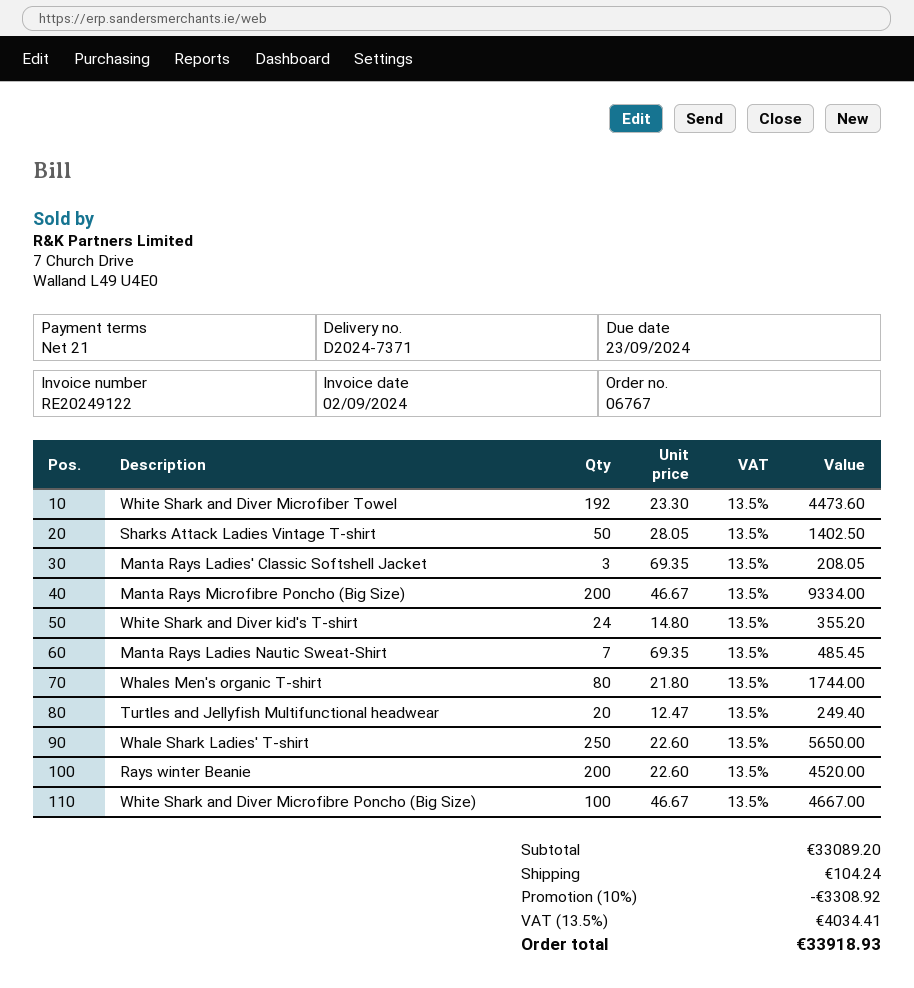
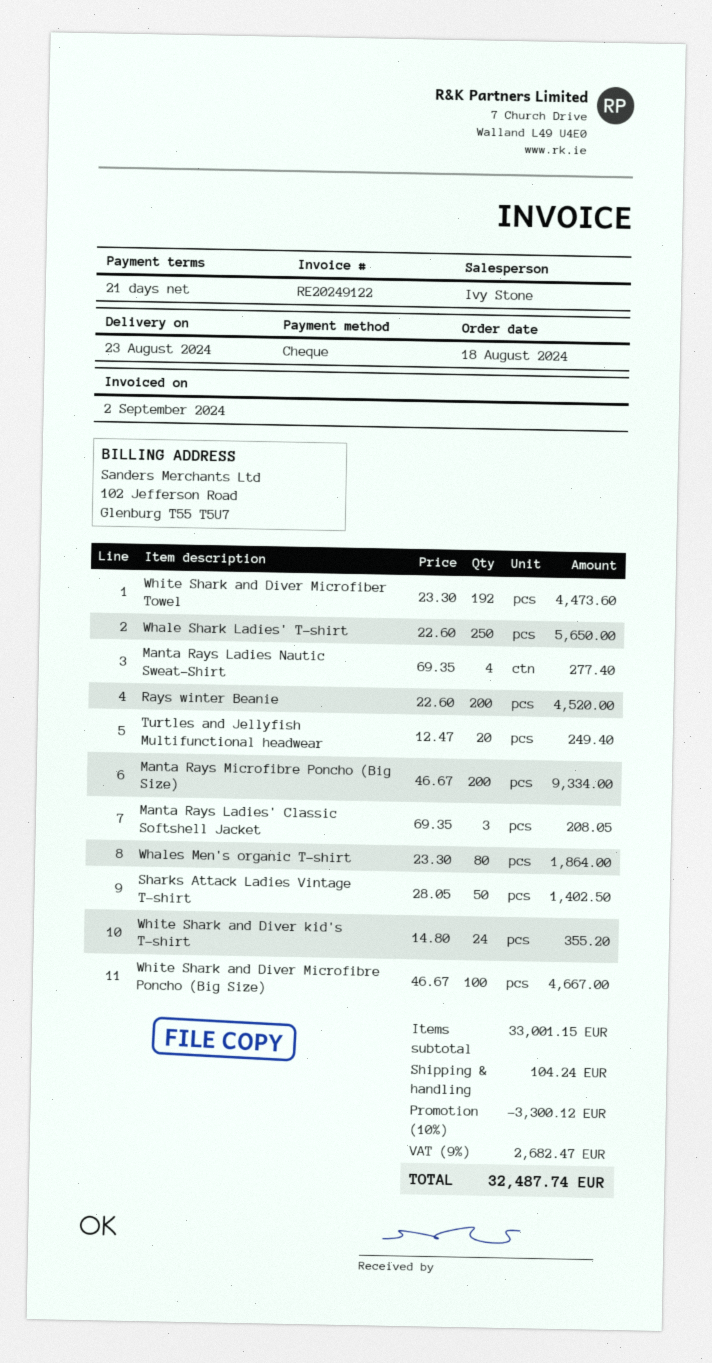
Manta Rays Ladies Nautic Sweat-Shirt: 7 x 69.35 = 485.45 -> 4 x 69.35 = 277.40
Whales Men's organic T-shirt: 80 x 21.80 = 1744.00 -> 80 x 23.30 = 1864.00
subtotal: 33089.20 -> 33001.15
discount: 10% = 3308.92 -> 10% = 3300.12
tax: 13.5% = 4034.41 -> 9% = 2682.47
total: 33918.93 -> 32487.74

